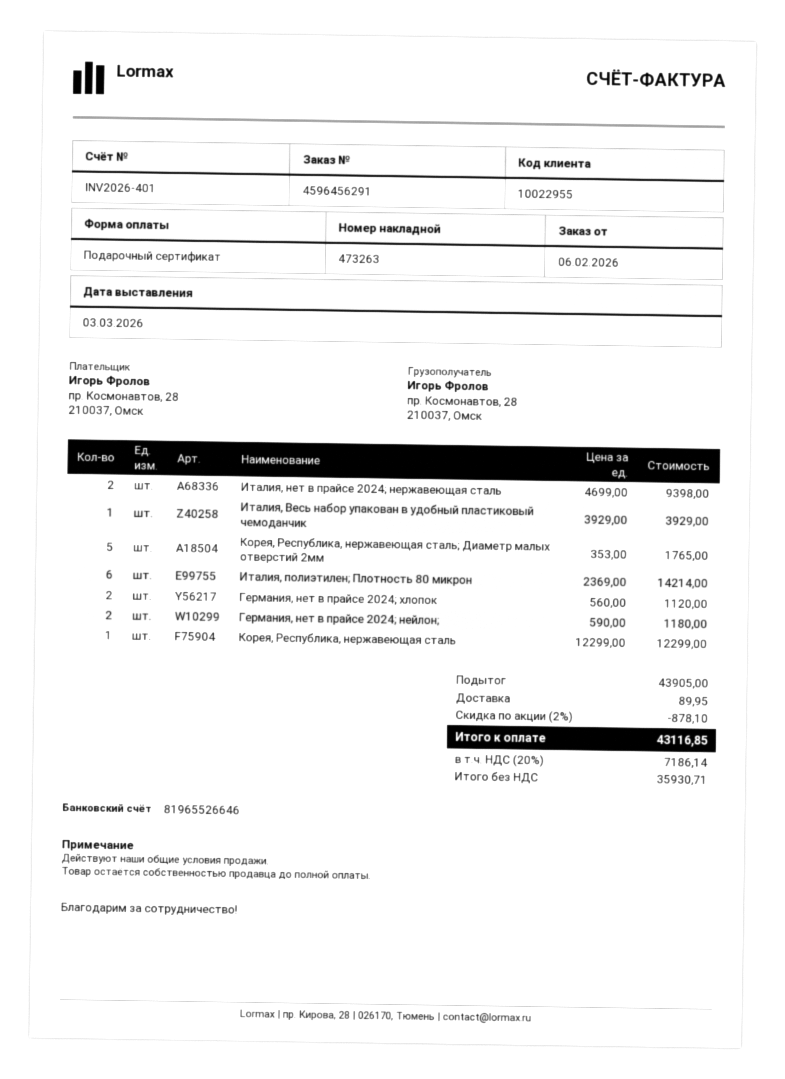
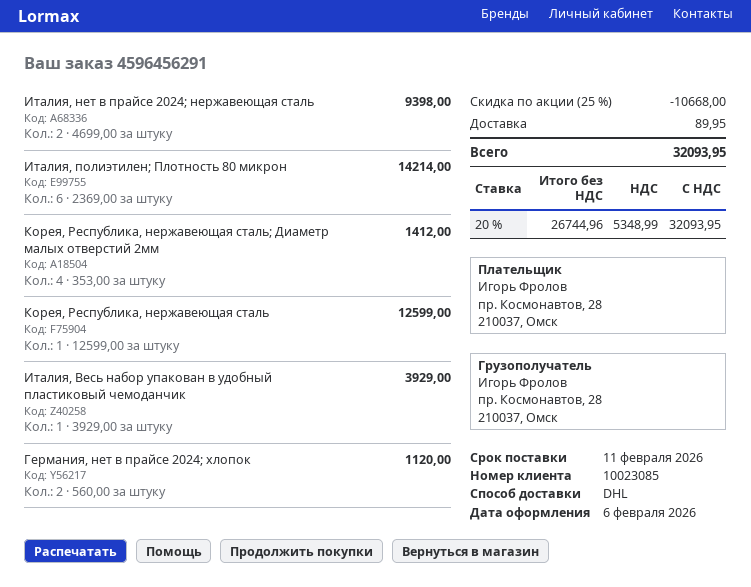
customer number: 10022955 -> 10023085
Корея, Республика, нержавеющая сталь; Диаметр малых отверстий 2мм: 5 x 353.00 = 1765.00 -> 4 x 353.00 = 1412.00
Германия, нет в прайсе 2024; нейлон;: 2 x 590.00 = 1180.00 -> none
Корея, Республика, нержавеющая сталь: 1 x 12299.00 = 12299.00 -> 1 x 12599.00 = 12599.00
discount: 2% = 878.10 -> 25% = 10668.00
net: 35930.71 -> 26744.96
tax: 20% = 7186.14 -> 20% = 5348.99
total: 43116.85 -> 32093.95

